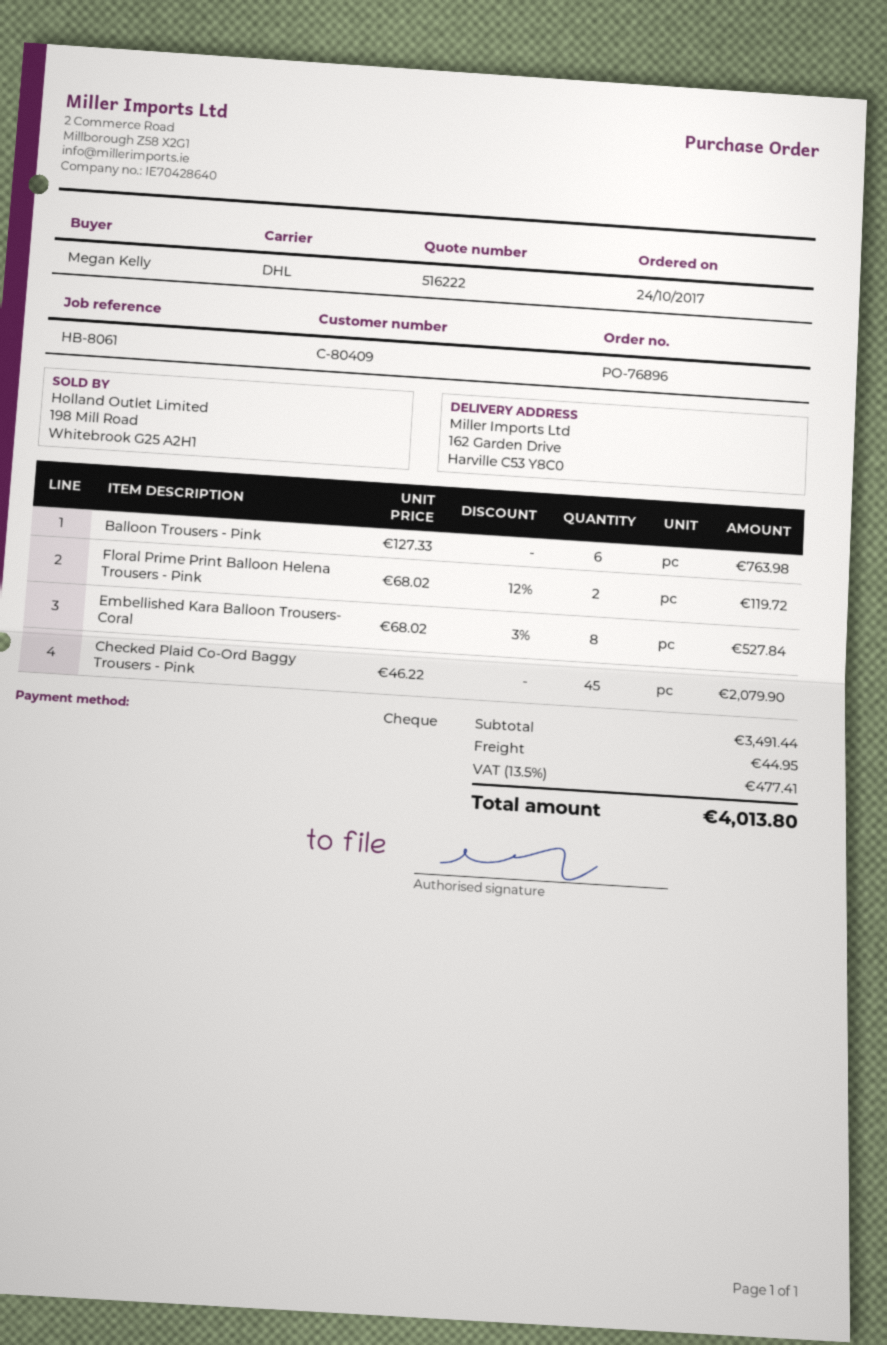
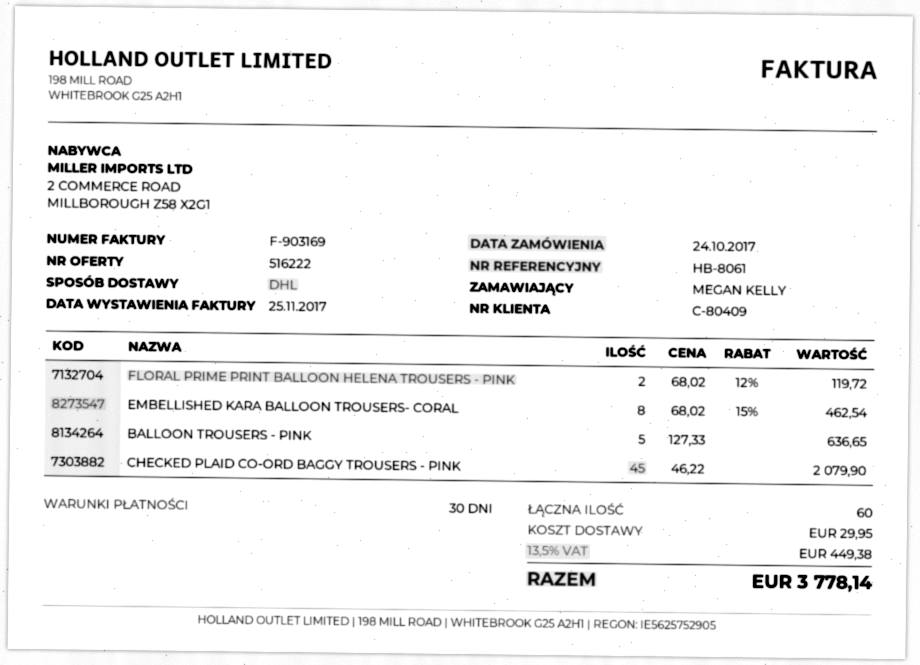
Balloon Trousers - Pink: 6 x 127.33 = 763.98 -> 5 x 127.33 = 636.65
Embellished Kara Balloon Trousers- Coral: 8 x 68.02 - 3% = 527.84 -> 8 x 68.02 - 15% = 462.54
shipping: 44.95 -> 29.95
tax: 13.5% = 477.41 -> 13.5% = 449.38
total: 4013.80 -> 3778.14

